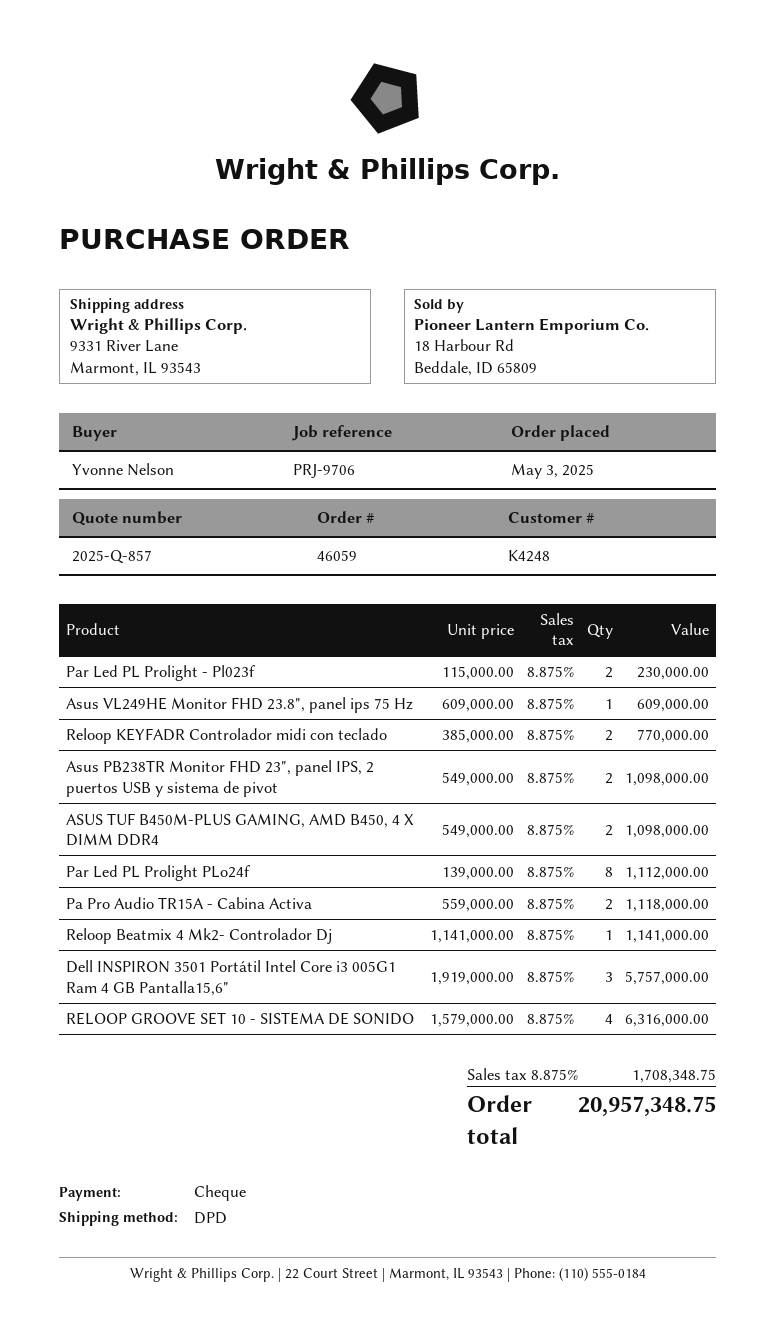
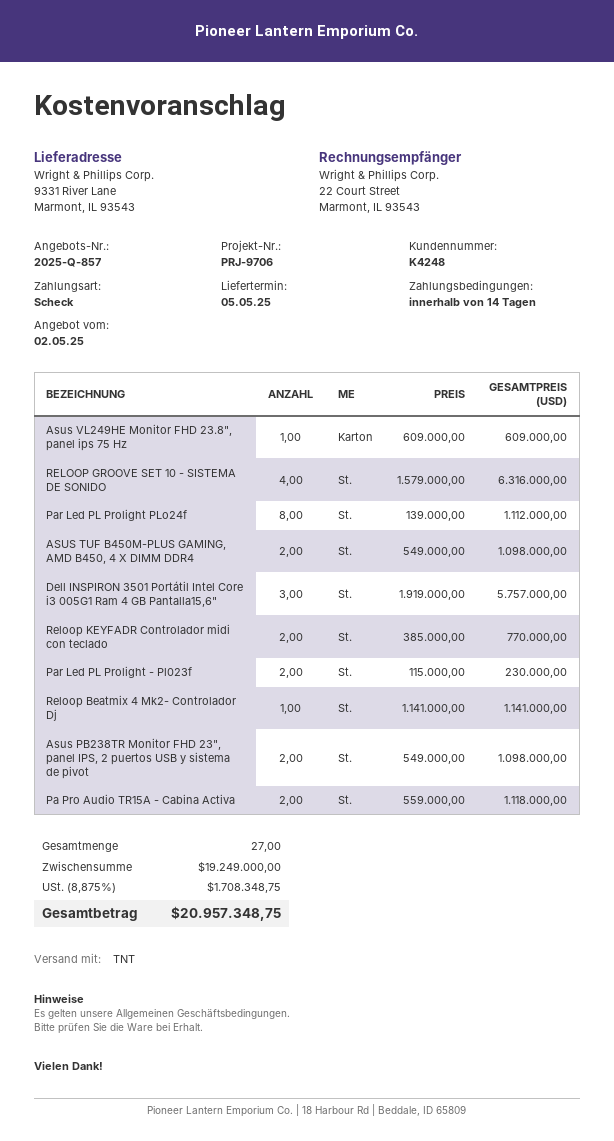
shipping method: DPD -> TNT

